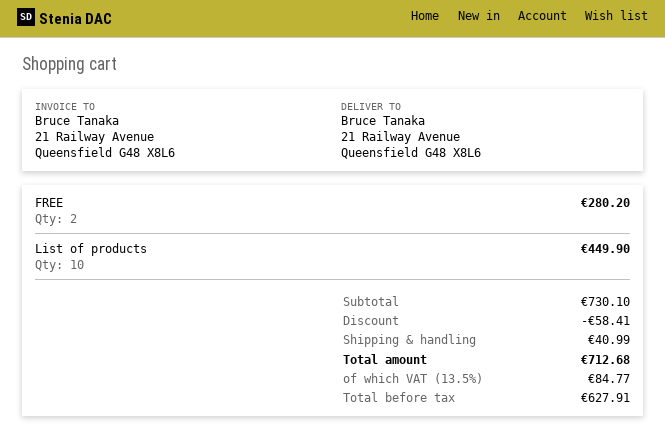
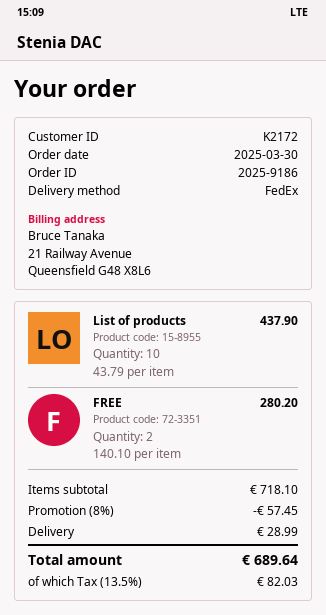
List of products: 10 for 449.90 -> 10 for 437.90
subtotal: 730.10 -> 718.10
discount: 58.41 -> 57.45
shipping: 40.99 -> 28.99
tax: 13.5% = 84.77 -> 13.5% = 82.03
total: 712.68 -> 689.64

